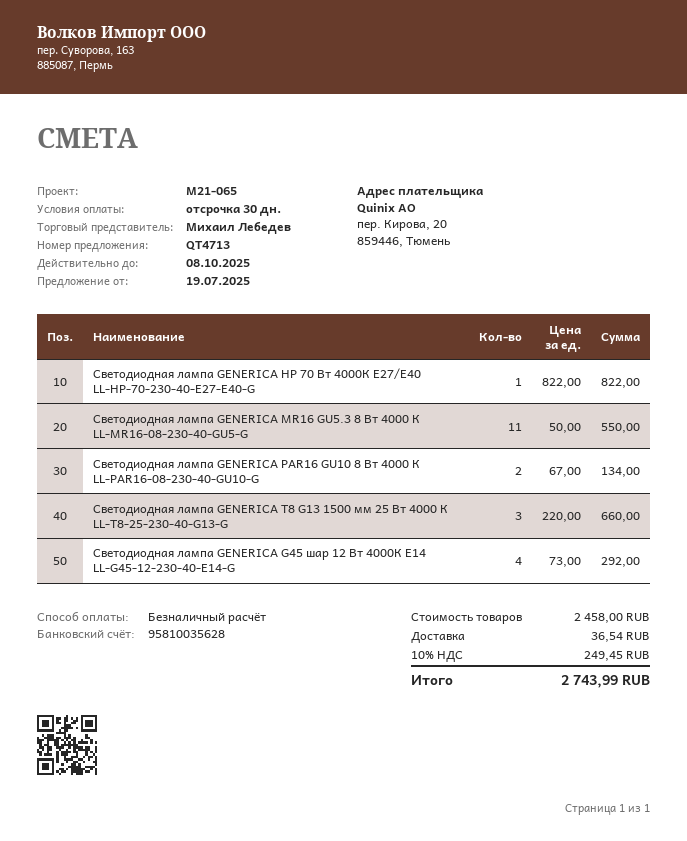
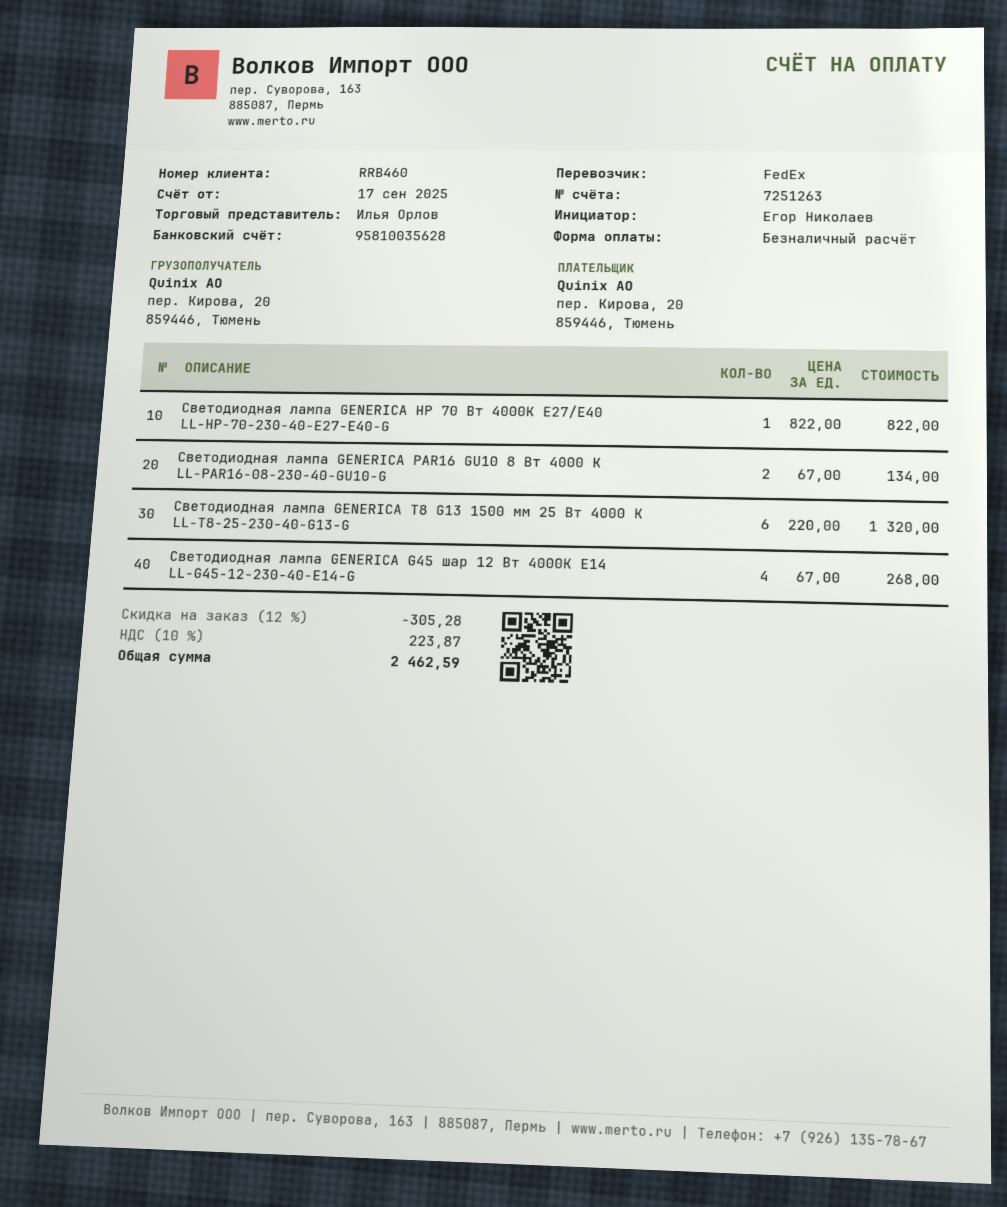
sales rep: Михаил Лебедев -> Илья Орлов
Светодиодная лампа GENERICA MR16 GU5.3 8 Вт 4000 К LL-MR16-08-230-40-GU5-G: 11 x 50.00 = 550.00 -> none
Светодиодная лампа GENERICA T8 G13 1500 мм 25 Вт 4000 К LL-T8-25-230-40-G13-G: 3 x 220.00 = 660.00 -> 6 x 220.00 = 1320.00
Светодиодная лампа GENERICA G45 шар 12 Вт 4000К E14 LL-G45-12-230-40-E14-G: 4 x 73.00 = 292.00 -> 4 x 67.00 = 268.00
discount: none -> 12% = 305.28
shipping: 36.54 -> none
tax: 10% = 249.45 -> 10% = 223.87
total: 2743.99 -> 2462.59

